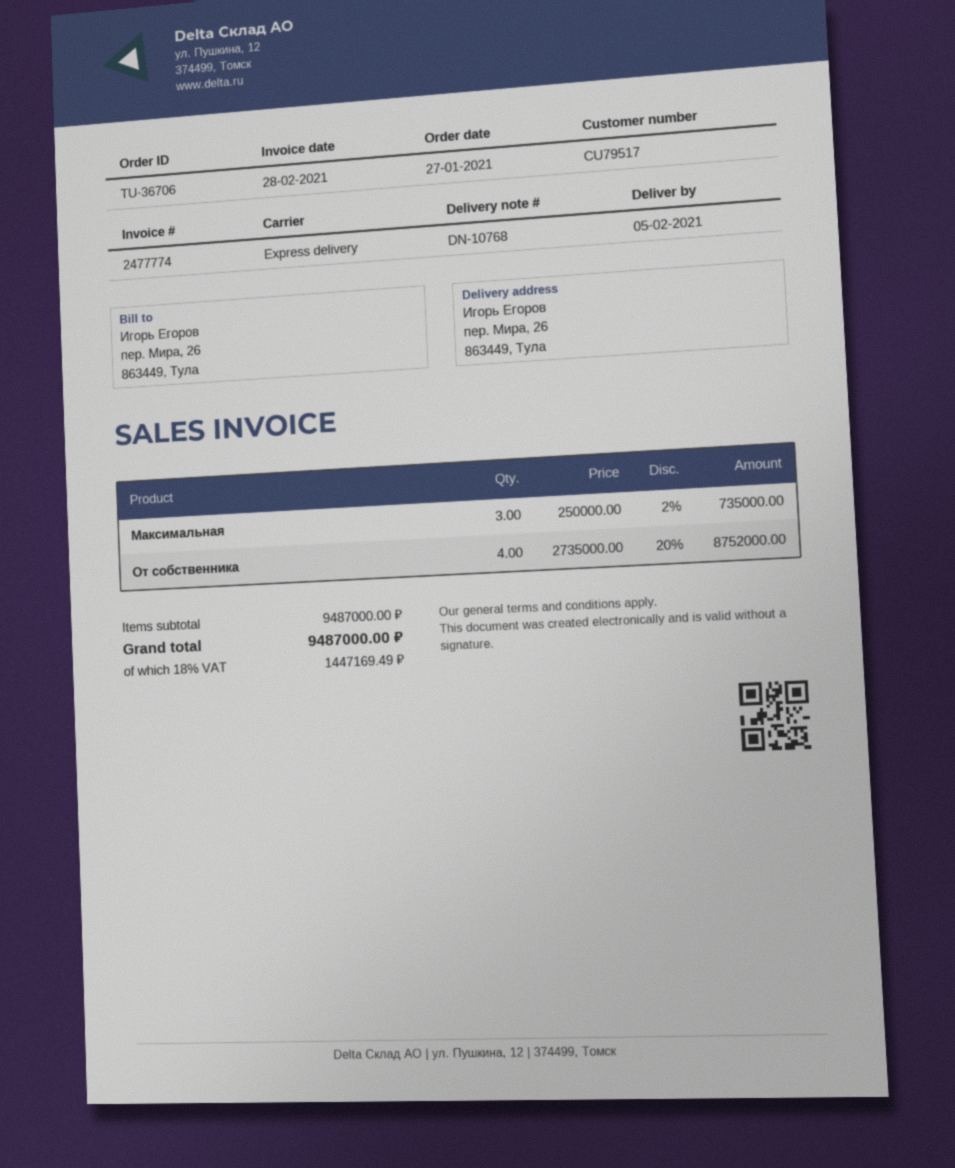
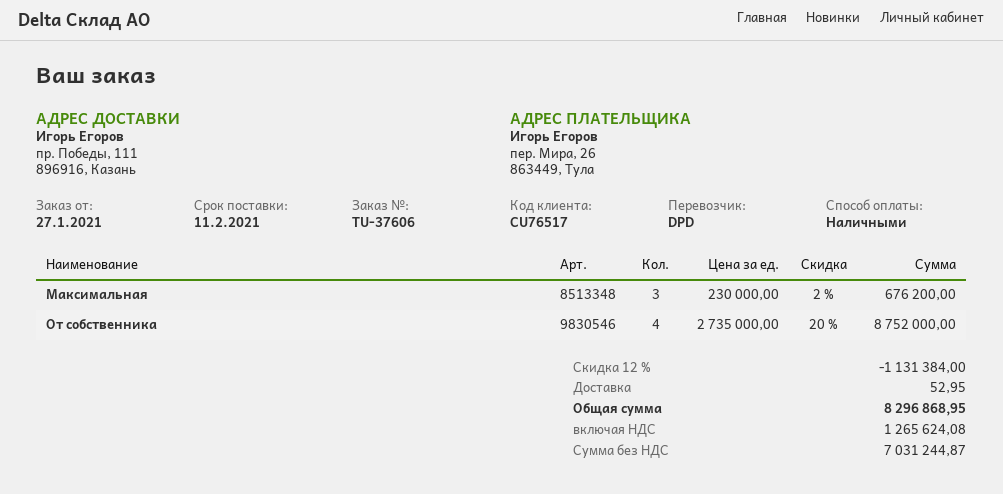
order number: TU-36706 -> TU-37606
delivery date: 2021-02-05 -> 2021-02-11
customer number: CU79517 -> CU76517
shipping method: express -> DPD
ship to: пер. Мира, 26, 863449, Тула -> пр. Победы, 111, 896916, Казань
Максимальная: 3 x 250000.00 - 2% = 735000.00 -> 3 x 230000.00 - 2% = 676200.00
discount: none -> 12% = 1131384.00
shipping: none -> 52.95
tax: 1447169.49 -> 1265624.08
total: 9487000.00 -> 8296868.95

